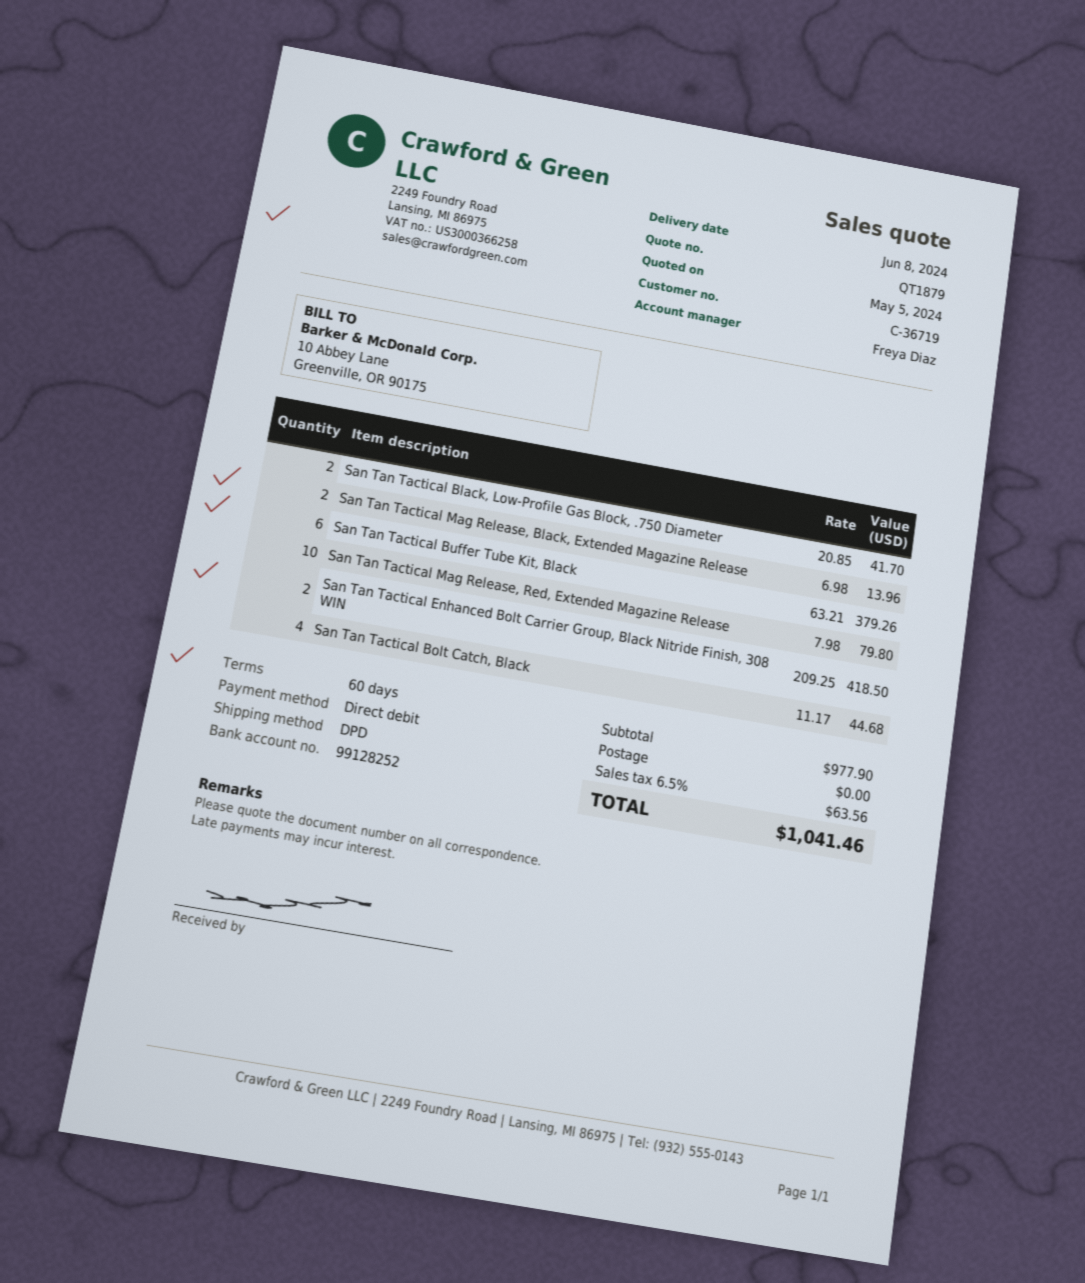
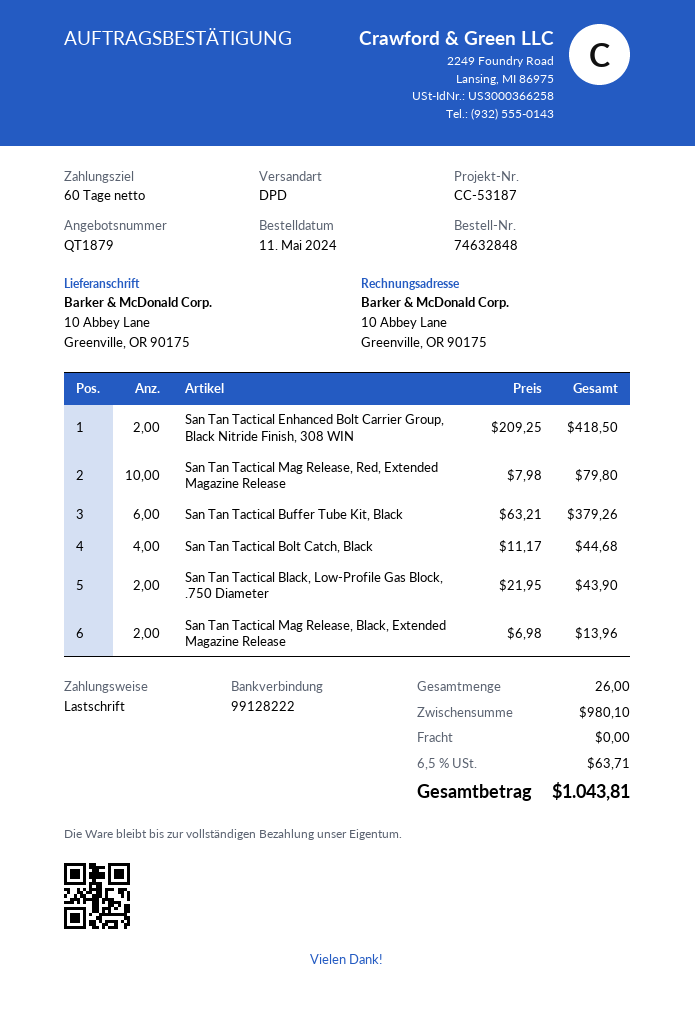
bank account: 99128252 -> 99128222
San Tan Tactical Black, Low-Profile Gas Block, .750 Diameter: 2 x 20.85 = 41.70 -> 2 x 21.95 = 43.90
subtotal: 977.90 -> 980.10
tax: 6.5% = 63.56 -> 6.5% = 63.71
total: 1041.46 -> 1043.81

